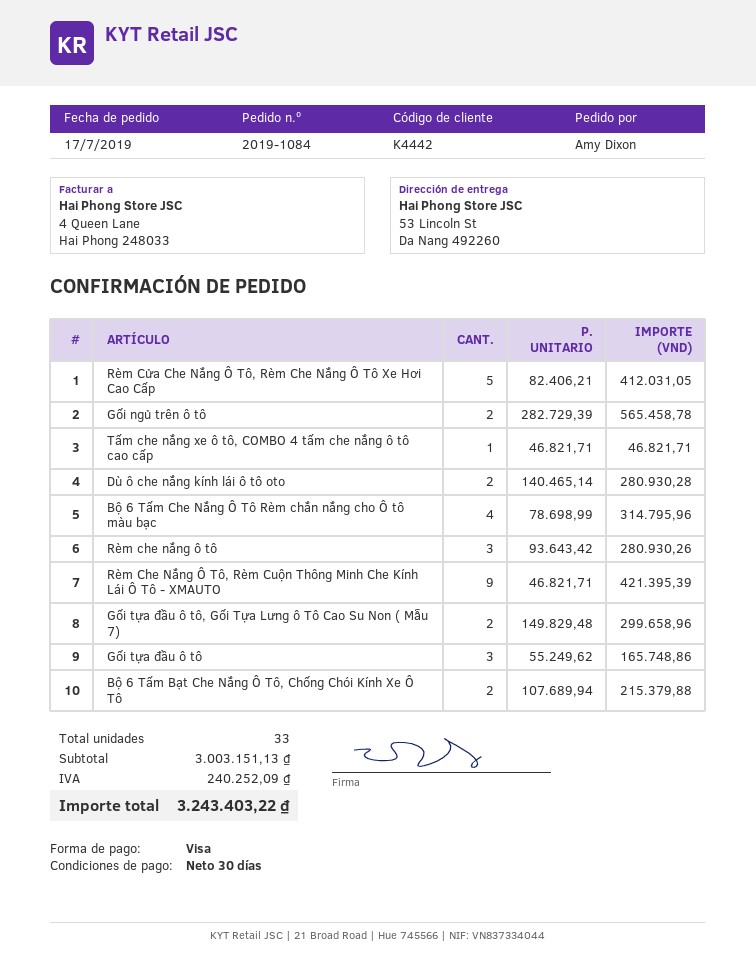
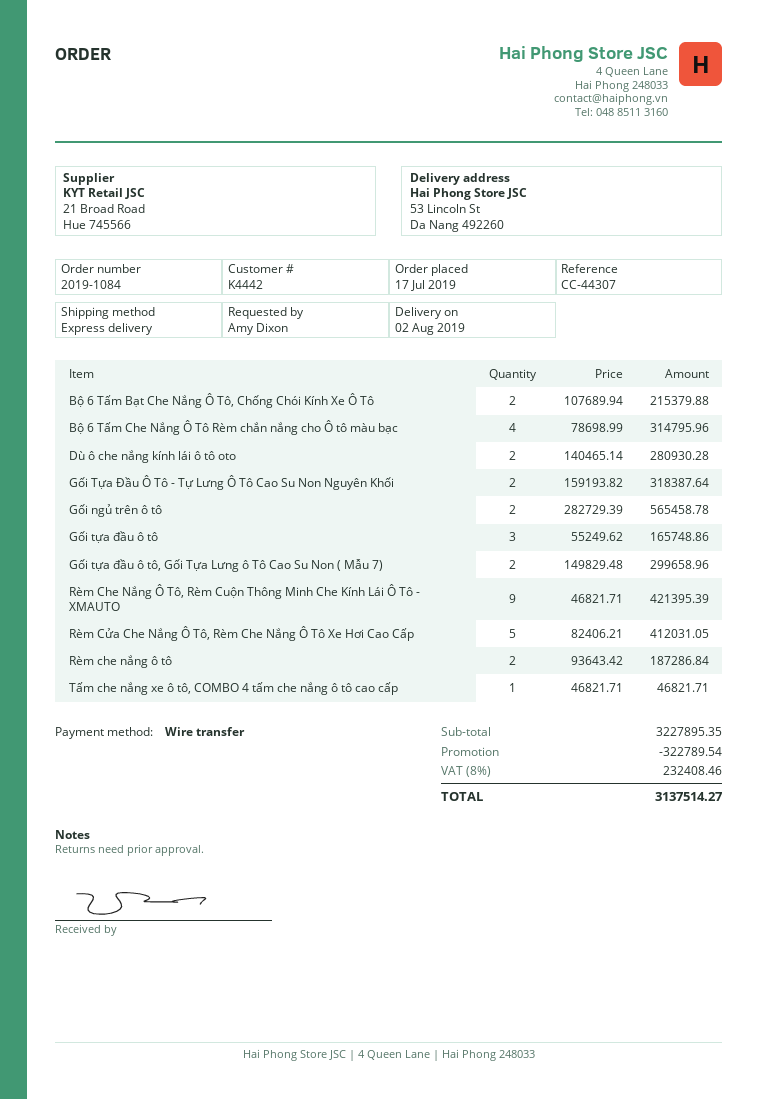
payment method: Visa -> bank transfer
Rèm che nắng ô tô: 3 x 93643.42 = 280930.26 -> 2 x 93643.42 = 187286.84
Gối Tựa Đầu Ô Tô - Tự Lưng Ô Tô Cao Su Non Nguyên Khối: none -> 2 x 159193.82 = 318387.64
subtotal: 3003151.13 -> 3227895.35
discount: none -> 322789.54
tax: 240252.09 -> 232408.46
total: 3243403.22 -> 3137514.27

